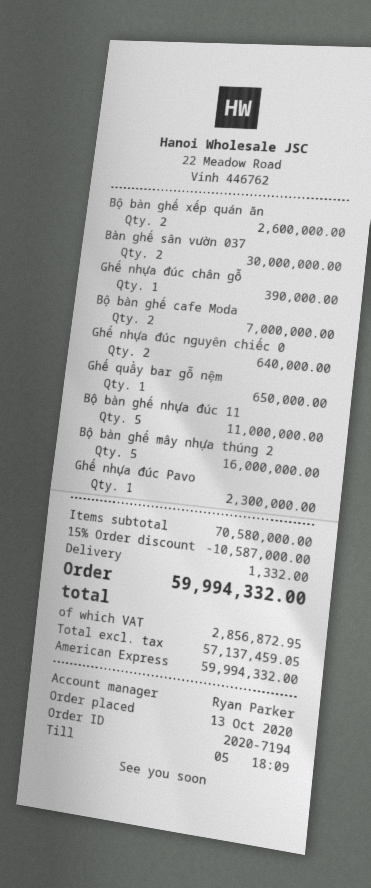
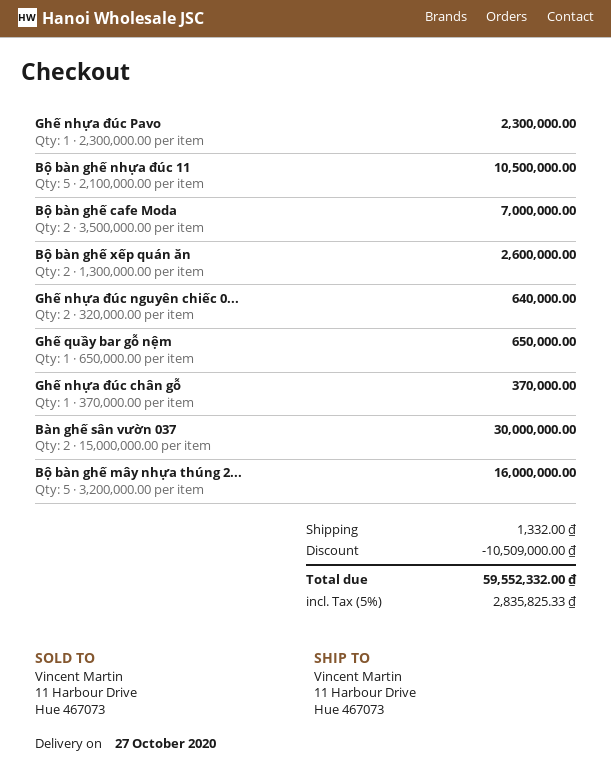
Ghế nhựa đúc chân gỗ: 1 for 390000.00 -> 1 for 370000.00
Bộ bàn ghế nhựa đúc 11: 5 for 11000000.00 -> 5 for 10500000.00
discount: 10587000.00 -> 10509000.00
tax: 2856872.95 -> 2835825.33
total: 59994332.00 -> 59552332.00

